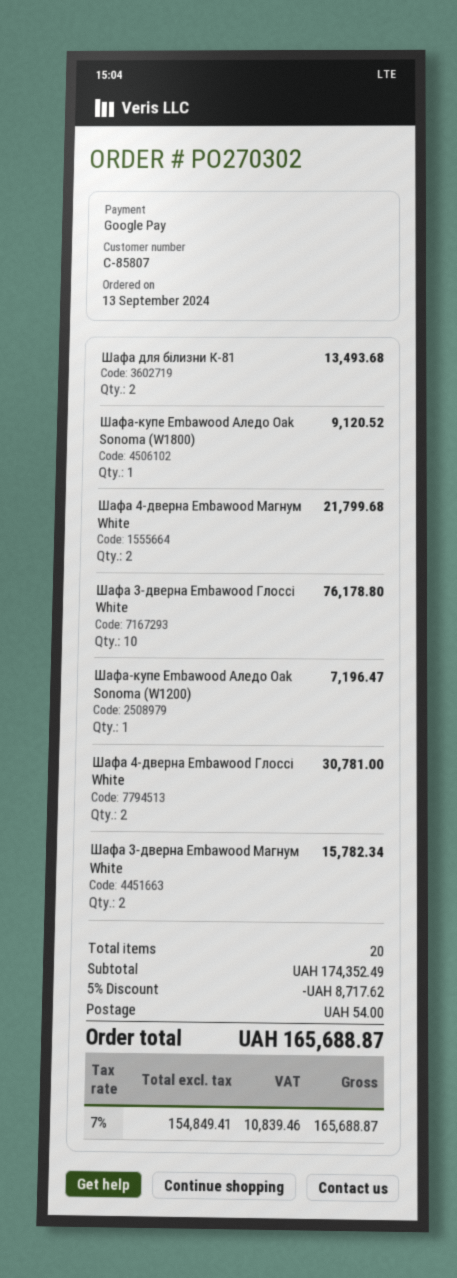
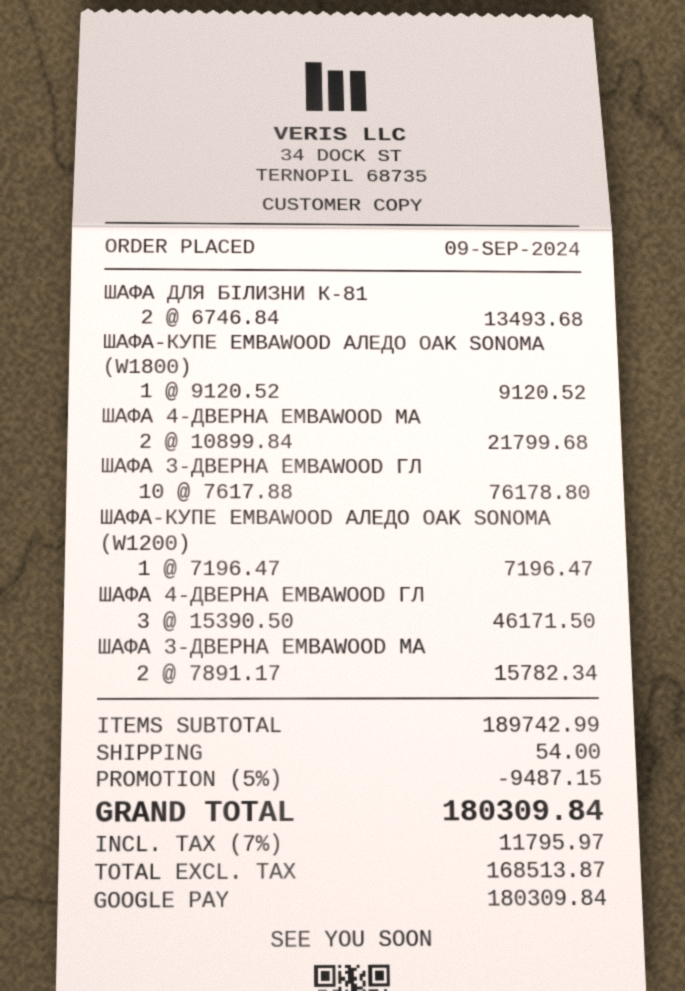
order date: 2024-09-13 -> 2024-09-09
Шафа 4-дверна Embawood Глоссі White: 2 for 30781.00 -> 3 for 46171.50
subtotal: 174352.49 -> 189742.99
discount: 5% = 8717.62 -> 5% = 9487.15
net: 154849.41 -> 168513.87
tax: 7% = 10839.46 -> 7% = 11795.97
total: 165688.87 -> 180309.84

